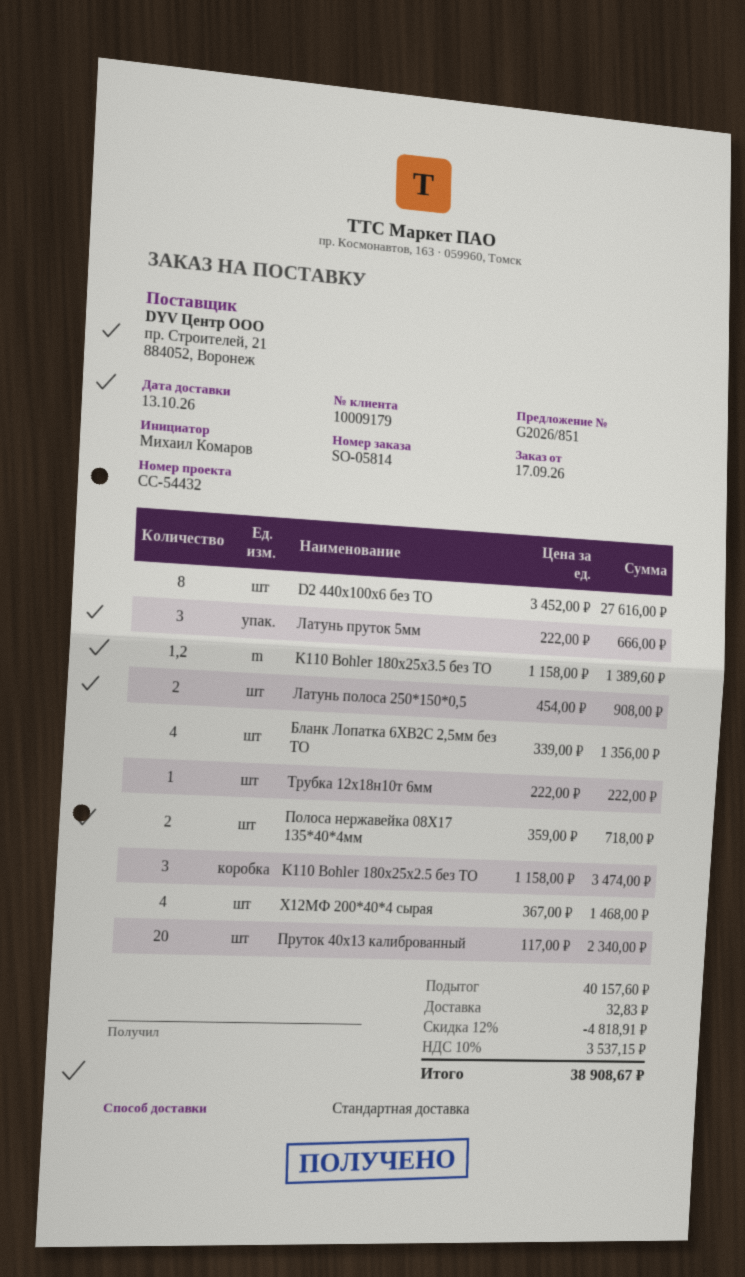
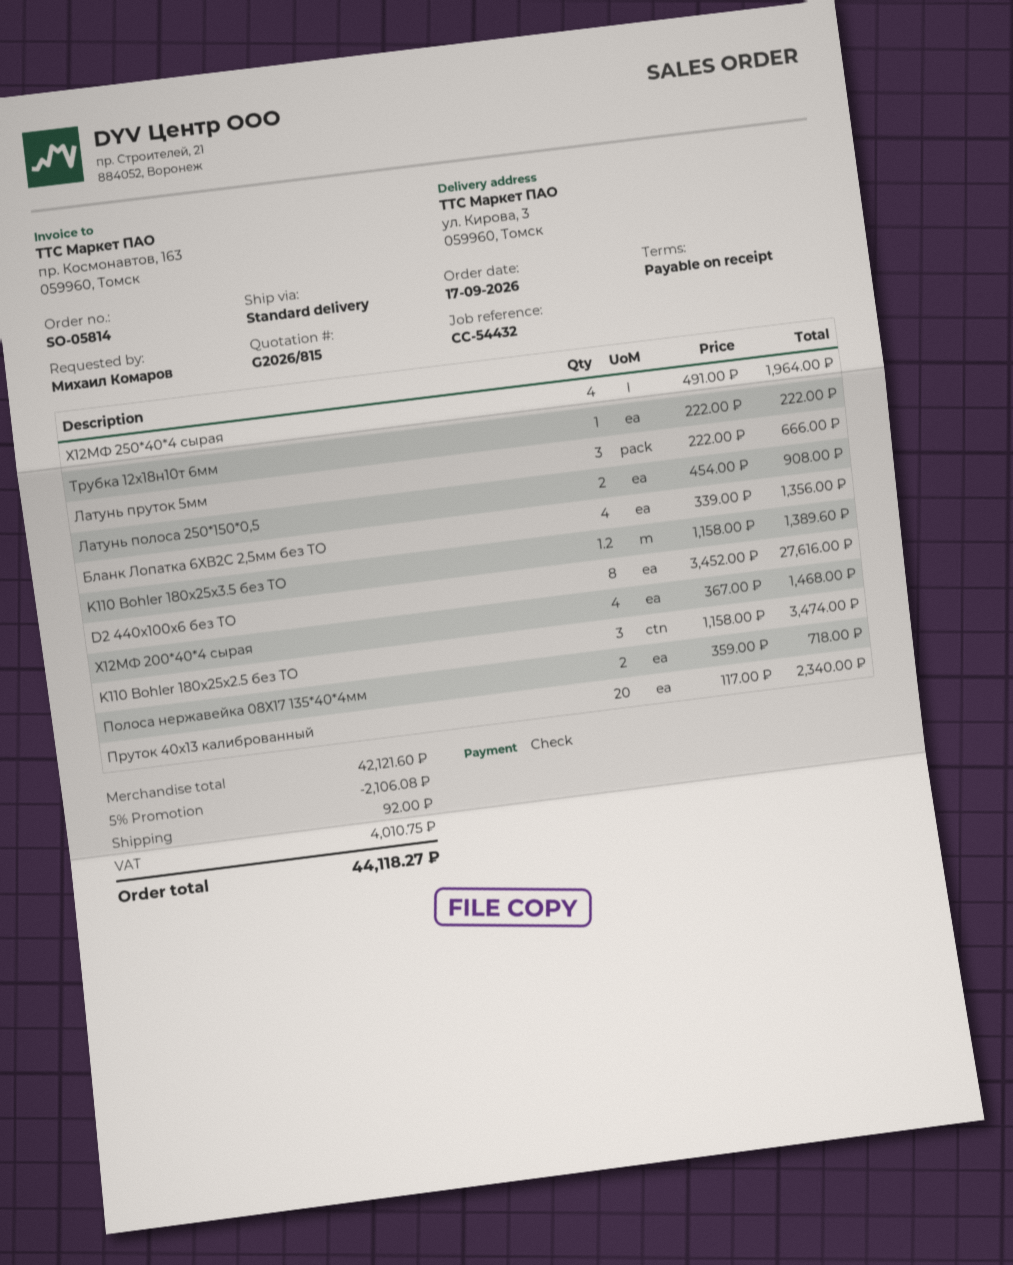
quote number: G2026/851 -> G2026/815
Х12МФ 250*40*4 сырая: none -> 4 x 491.00 = 1964.00
subtotal: 40157.60 -> 42121.60
discount: 12% = 4818.91 -> 5% = 2106.08
shipping: 32.83 -> 92.00
tax: 3537.15 -> 4010.75
total: 38908.67 -> 44118.27

